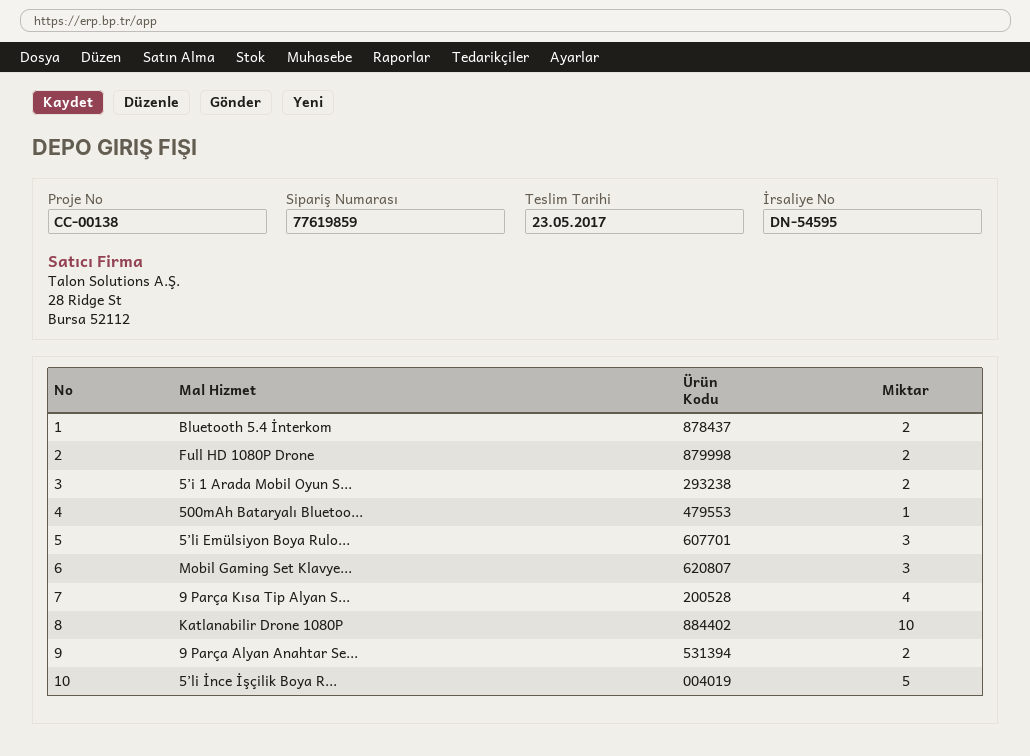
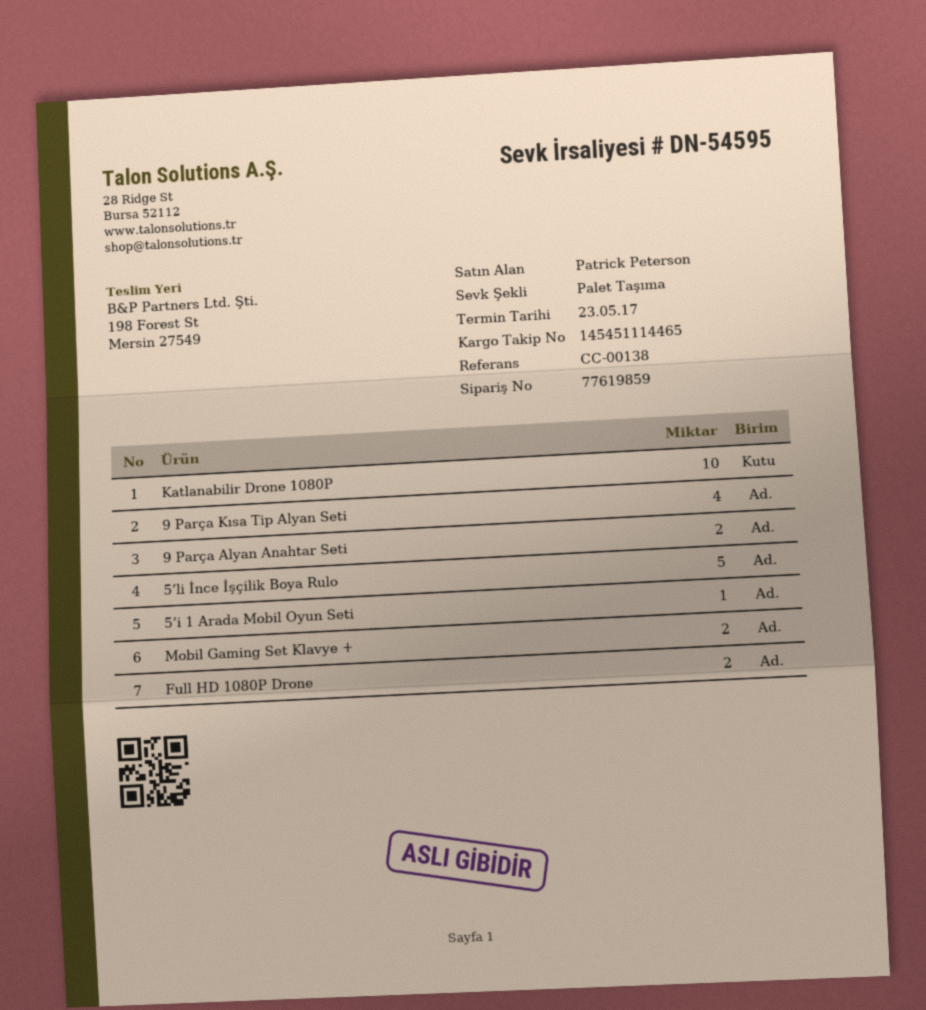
Bluetooth 5.4 İnterkom: 2 -> none
5’i 1 Arada Mobil Oyun S...: 2 -> 1
500mAh Bataryalı Bluetoo...: 1 -> none
5’li Emülsiyon Boya Rulo...: 3 -> none
Mobil Gaming Set Klavye...: 3 -> 2

